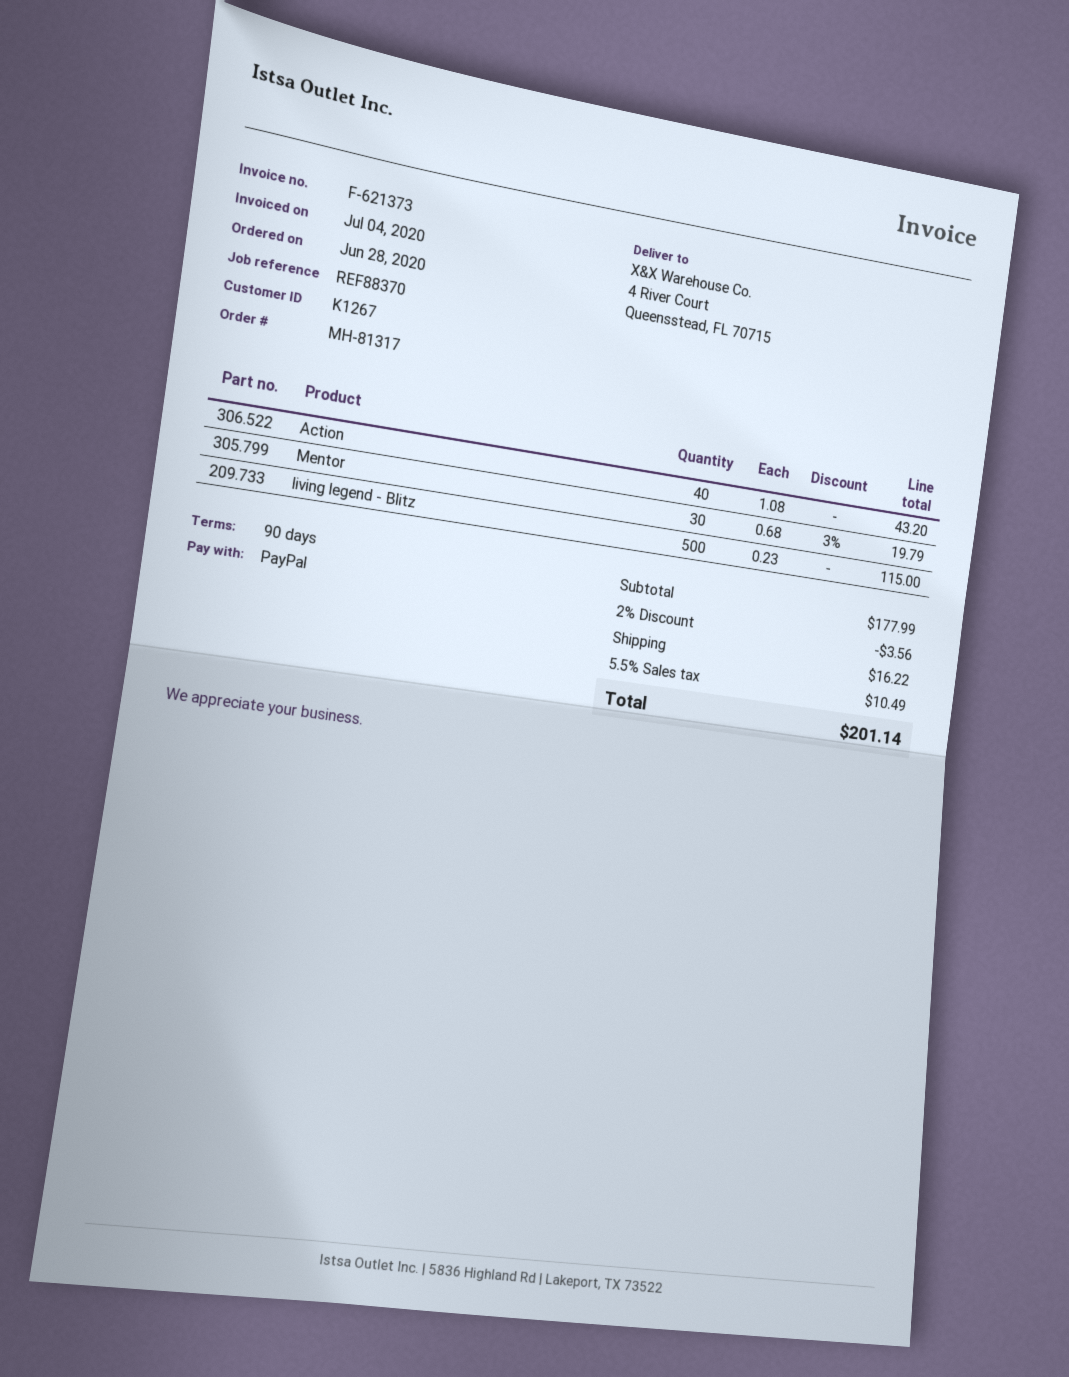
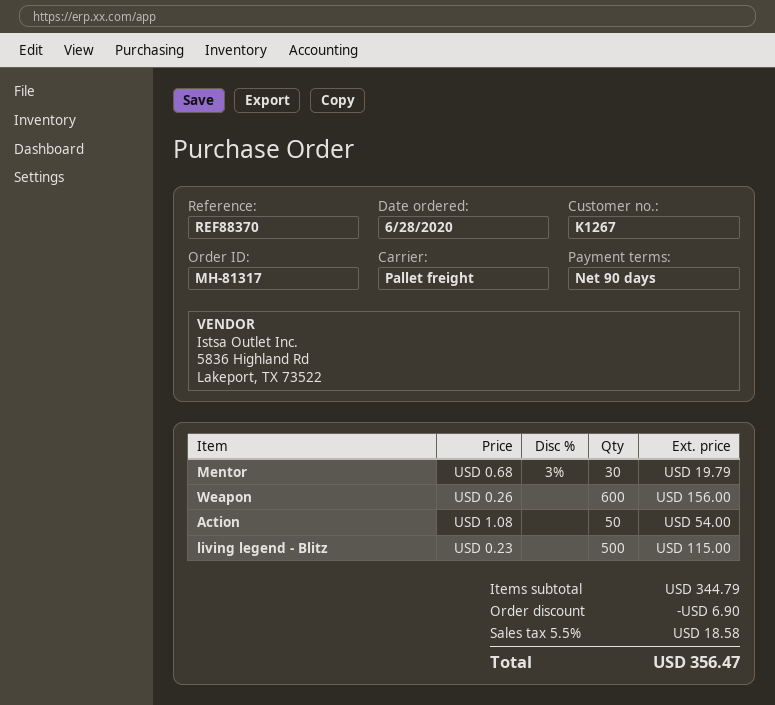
Action: 40 x 1.08 = 43.20 -> 50 x 1.08 = 54.00
Weapon: none -> 600 x 0.26 = 156.00
subtotal: 177.99 -> 344.79
discount: 3.56 -> 6.90
shipping: 16.22 -> none
tax: 5.5% = 10.49 -> 5.5% = 18.58
total: 201.14 -> 356.47

